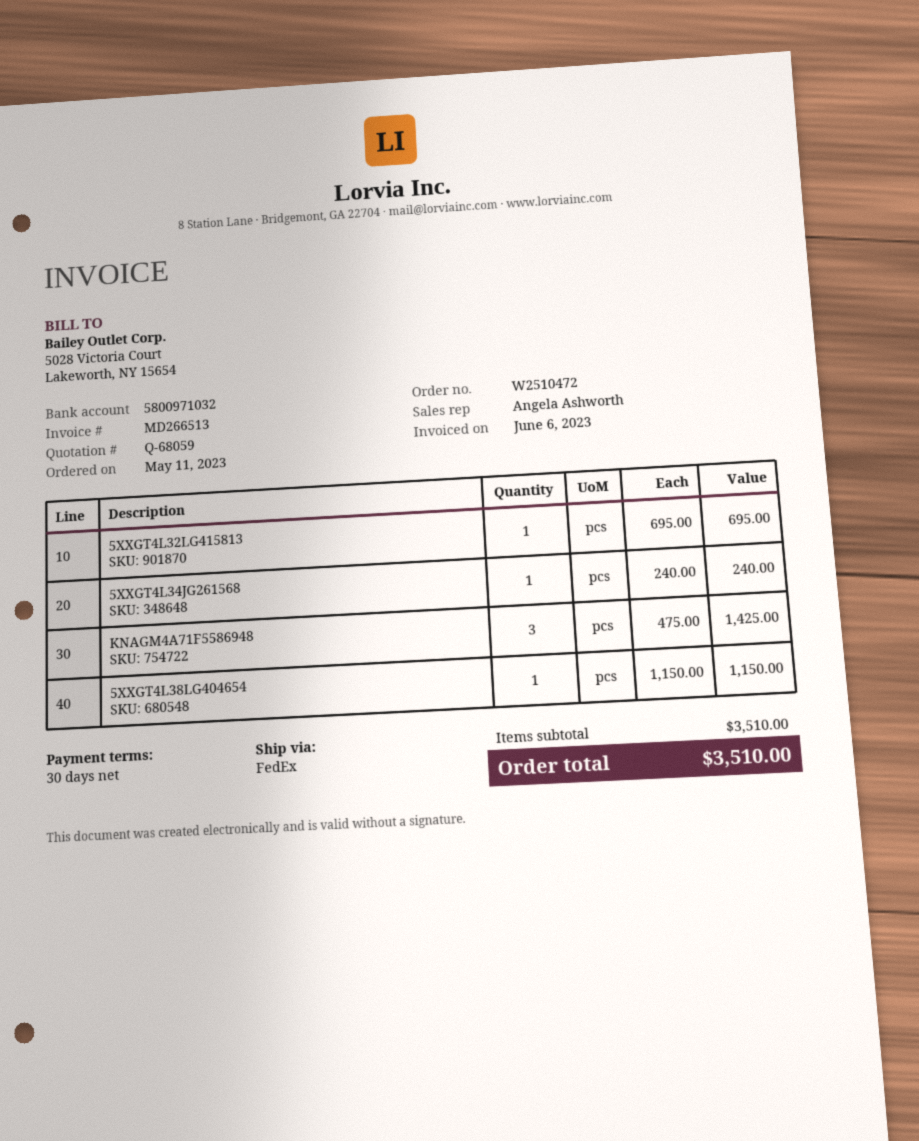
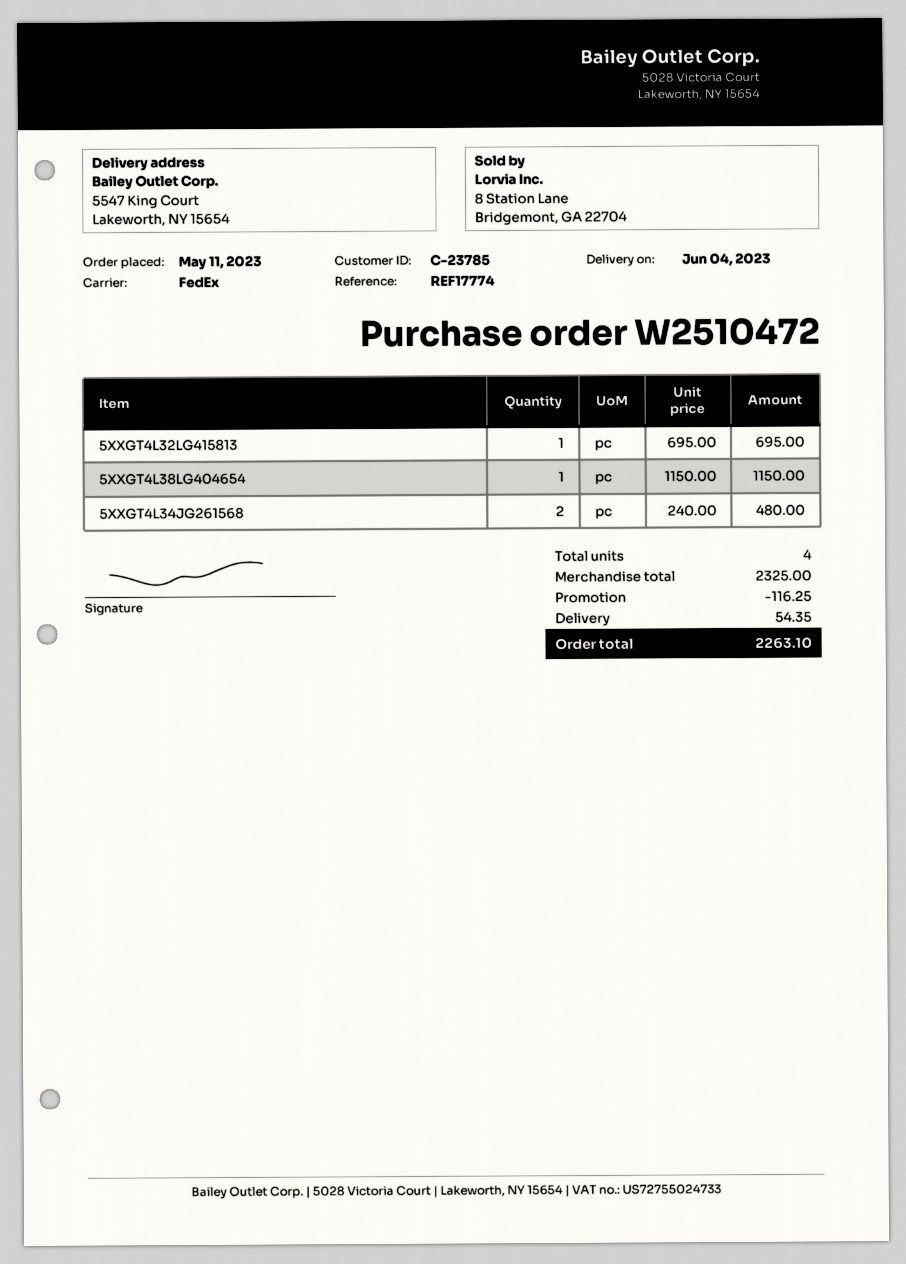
5XXGT4L34JG261568: 1 x 240.00 = 240.00 -> 2 x 240.00 = 480.00
KNAGM4A71F5586948: 3 x 475.00 = 1425.00 -> none
subtotal: 3510.00 -> 2325.00
discount: none -> 116.25
shipping: none -> 54.35
total: 3510.00 -> 2263.10

